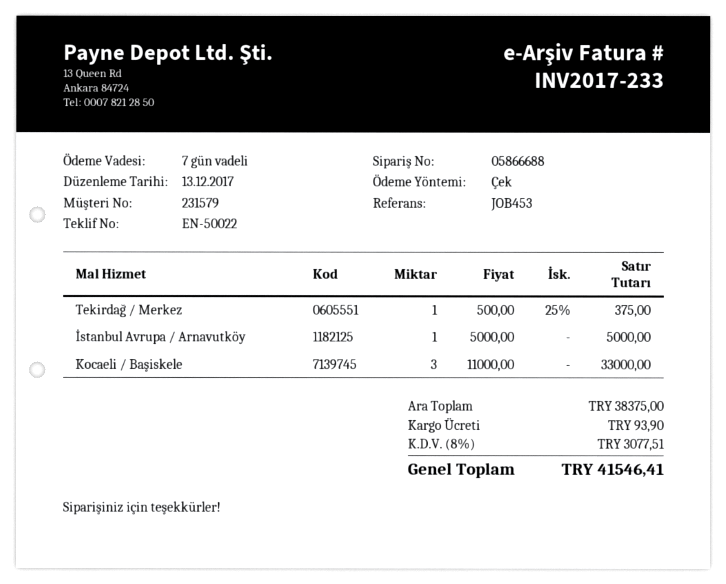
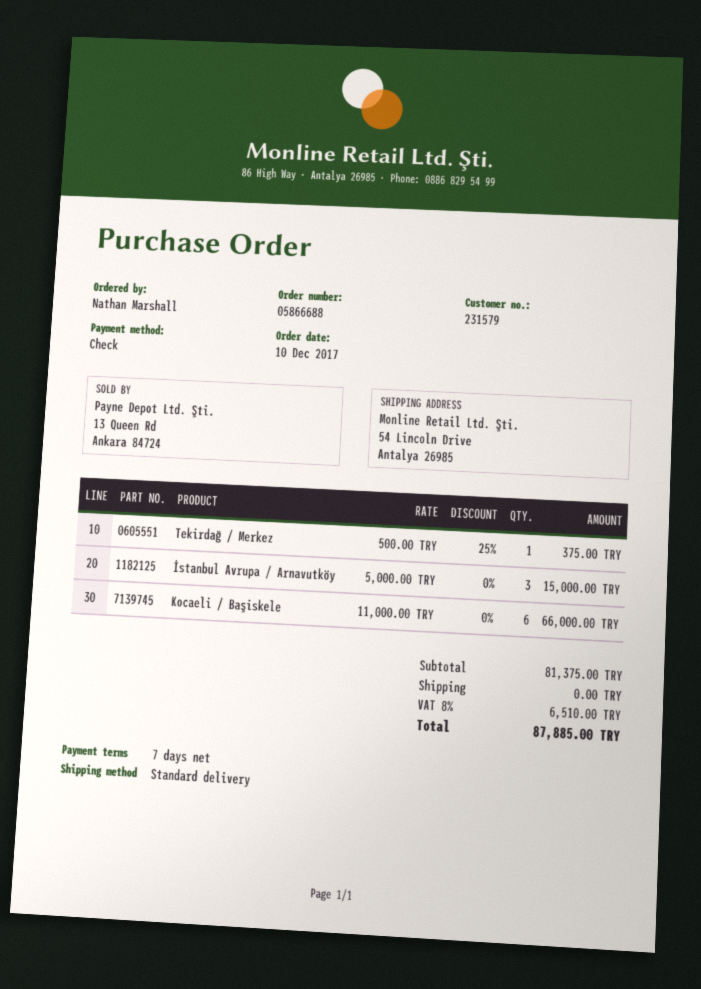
İstanbul Avrupa / Arnavutköy: 1 x 5000.00 = 5000.00 -> 3 x 5000.00 = 15000.00
Kocaeli / Başiskele: 3 x 11000.00 = 33000.00 -> 6 x 11000.00 = 66000.00
subtotal: 38375.00 -> 81375.00
shipping: 93.90 -> 0.00
tax: 8% = 3077.51 -> 8% = 6510.00
total: 41546.41 -> 87885.00

